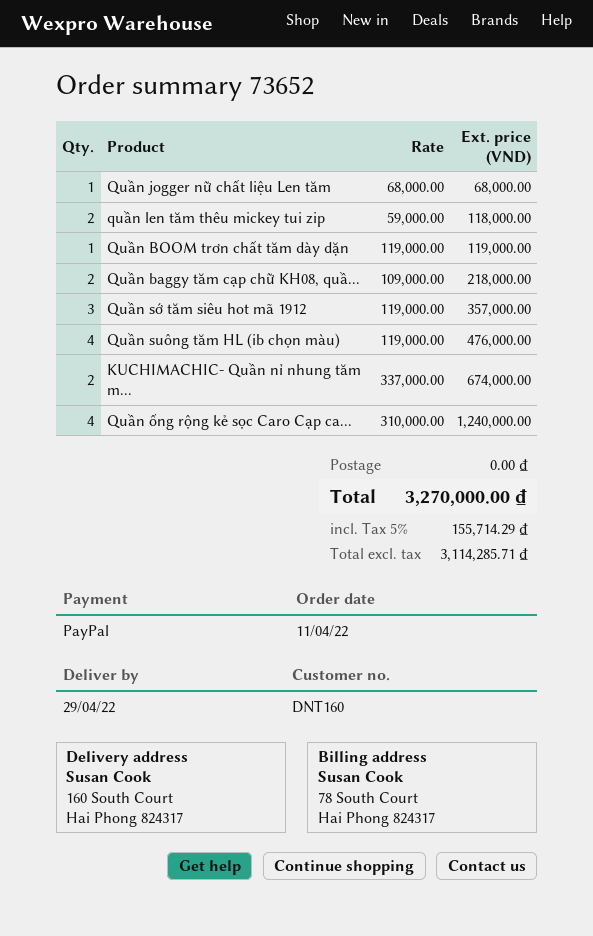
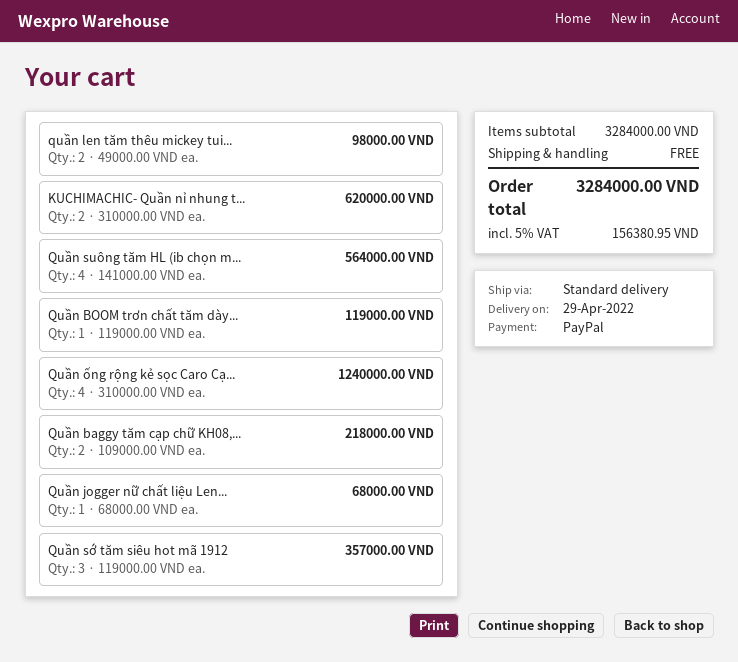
quần len tăm thêu mickey tui zip: 2 x 59000.00 = 118000.00 -> 2 x 49000.00 = 98000.00
Quần suông tăm HL (ib chọn màu): 4 x 119000.00 = 476000.00 -> 4 x 141000.00 = 564000.00
KUCHIMACHIC- Quần nỉ nhung tăm m...: 2 x 337000.00 = 674000.00 -> 2 x 310000.00 = 620000.00
tax: 5% = 155714.29 -> 5% = 156380.95
total: 3270000.00 -> 3284000.00

